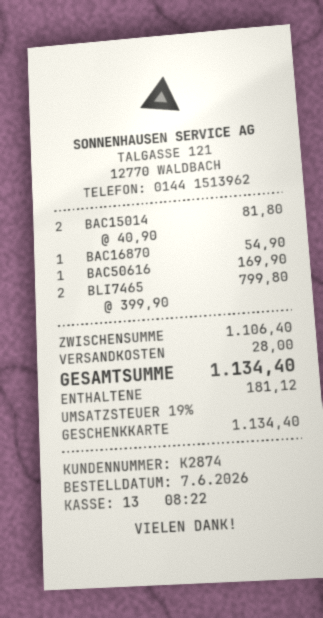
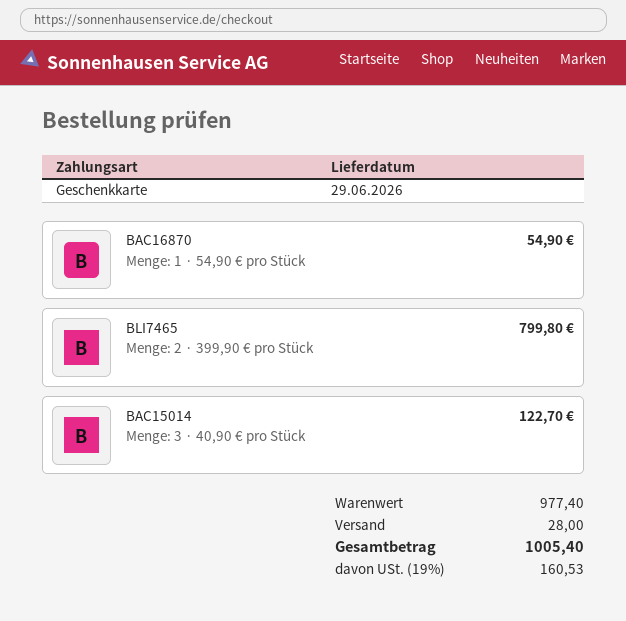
BAC15014: 2 x 40.90 = 81.80 -> 3 x 40.90 = 122.70
BAC50616: 1 x 169.90 = 169.90 -> none
subtotal: 1106.40 -> 977.40
tax: 19% = 181.12 -> 19% = 160.53
total: 1134.40 -> 1005.40

